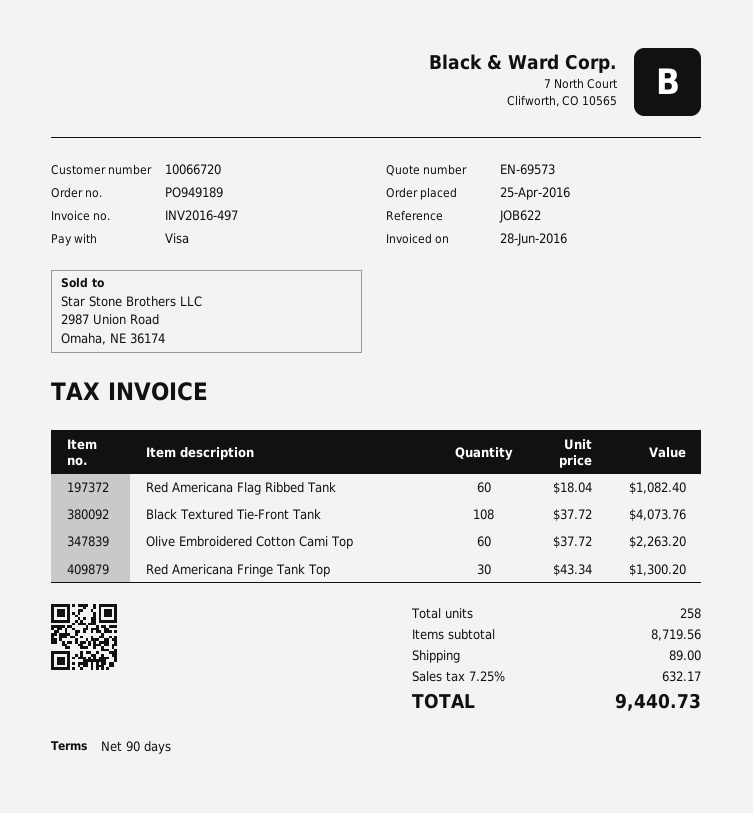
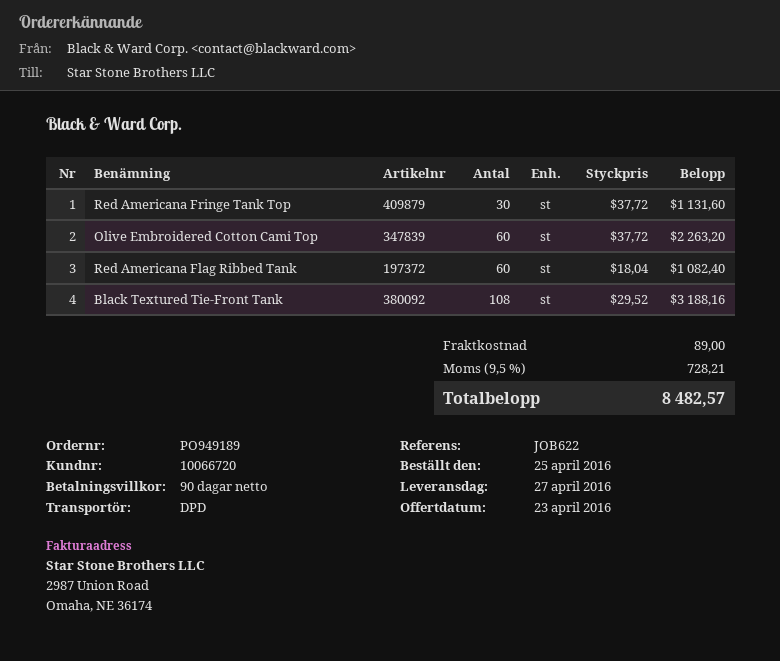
Black Textured Tie-Front Tank: 108 x 37.72 = 4073.76 -> 108 x 29.52 = 3188.16
Red Americana Fringe Tank Top: 30 x 43.34 = 1300.20 -> 30 x 37.72 = 1131.60
tax: 7.25% = 632.17 -> 9.5% = 728.21
total: 9440.73 -> 8482.57

